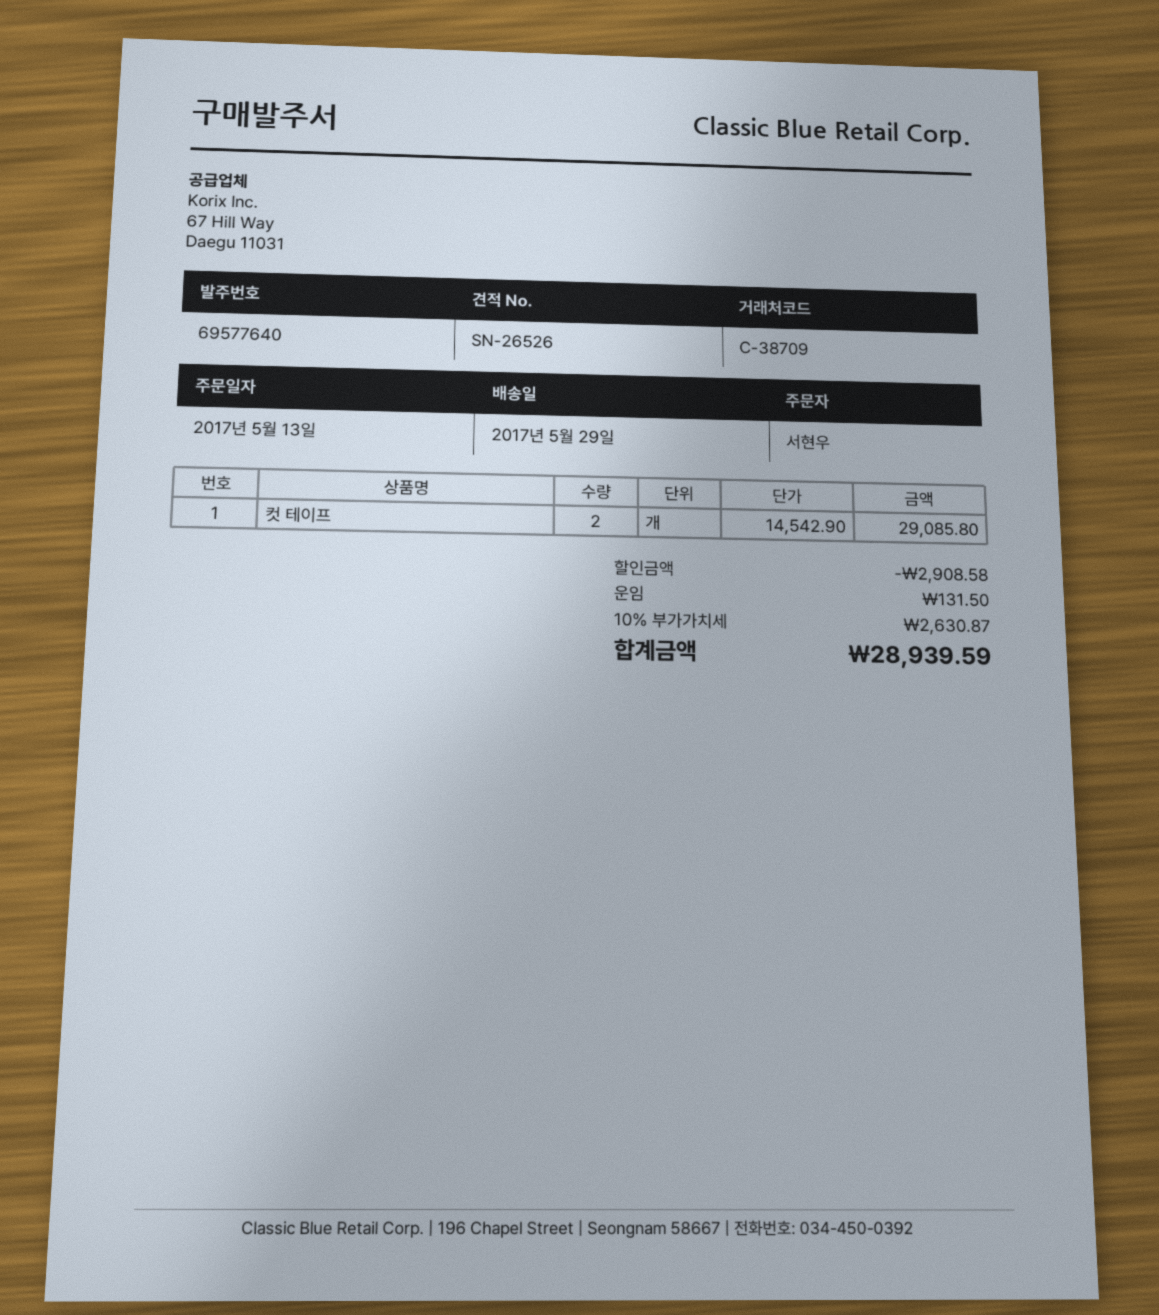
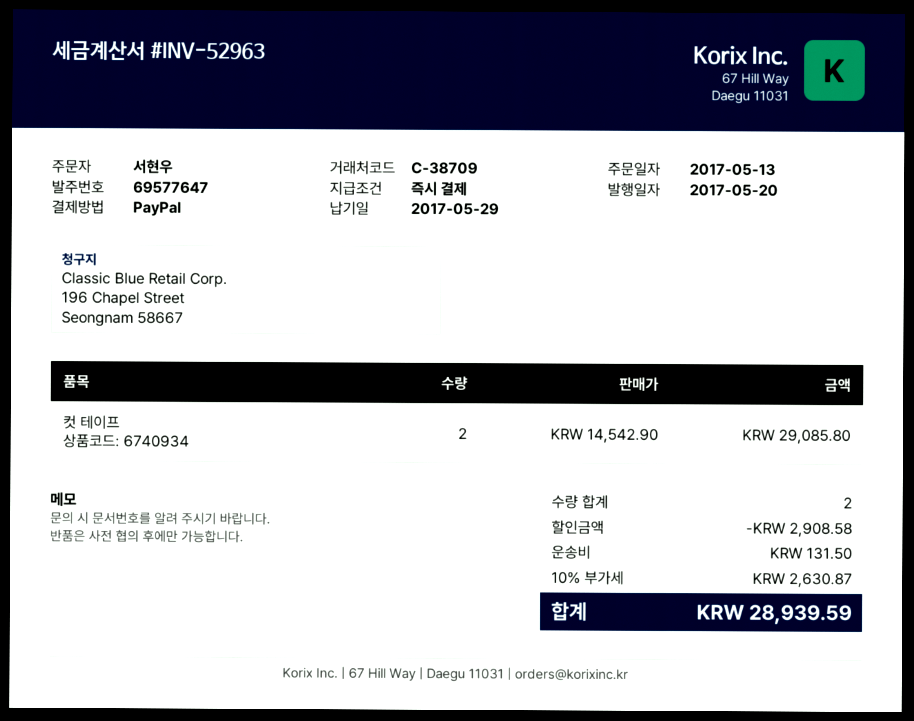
order number: 69577640 -> 69577647

